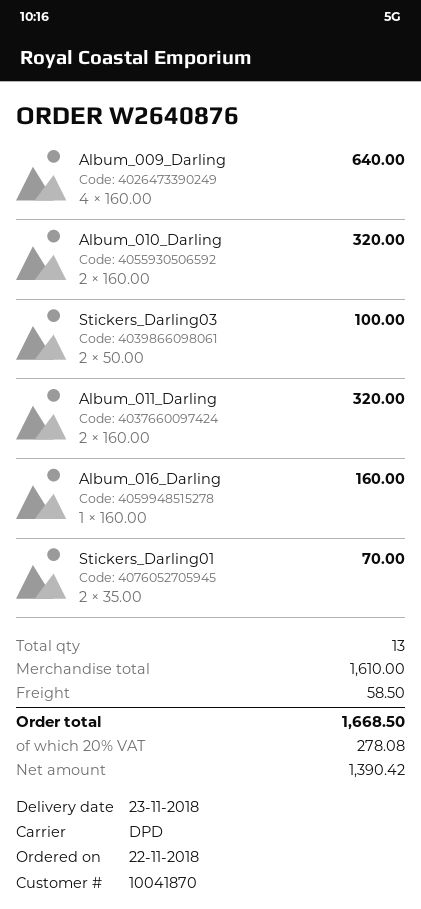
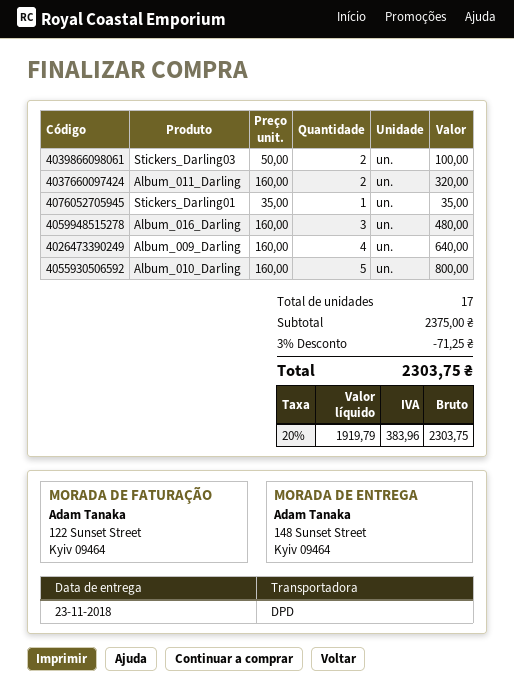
Album_010_Darling: 2 x 160.00 = 320.00 -> 5 x 160.00 = 800.00
Album_016_Darling: 1 x 160.00 = 160.00 -> 3 x 160.00 = 480.00
Stickers_Darling01: 2 x 35.00 = 70.00 -> 1 x 35.00 = 35.00
total quantity: 13 -> 17
subtotal: 1610.00 -> 2375.00
discount: none -> 3% = 71.25
shipping: 58.50 -> none
net: 1390.42 -> 1919.79
tax: 20% = 278.08 -> 20% = 383.96
total: 1668.50 -> 2303.75

